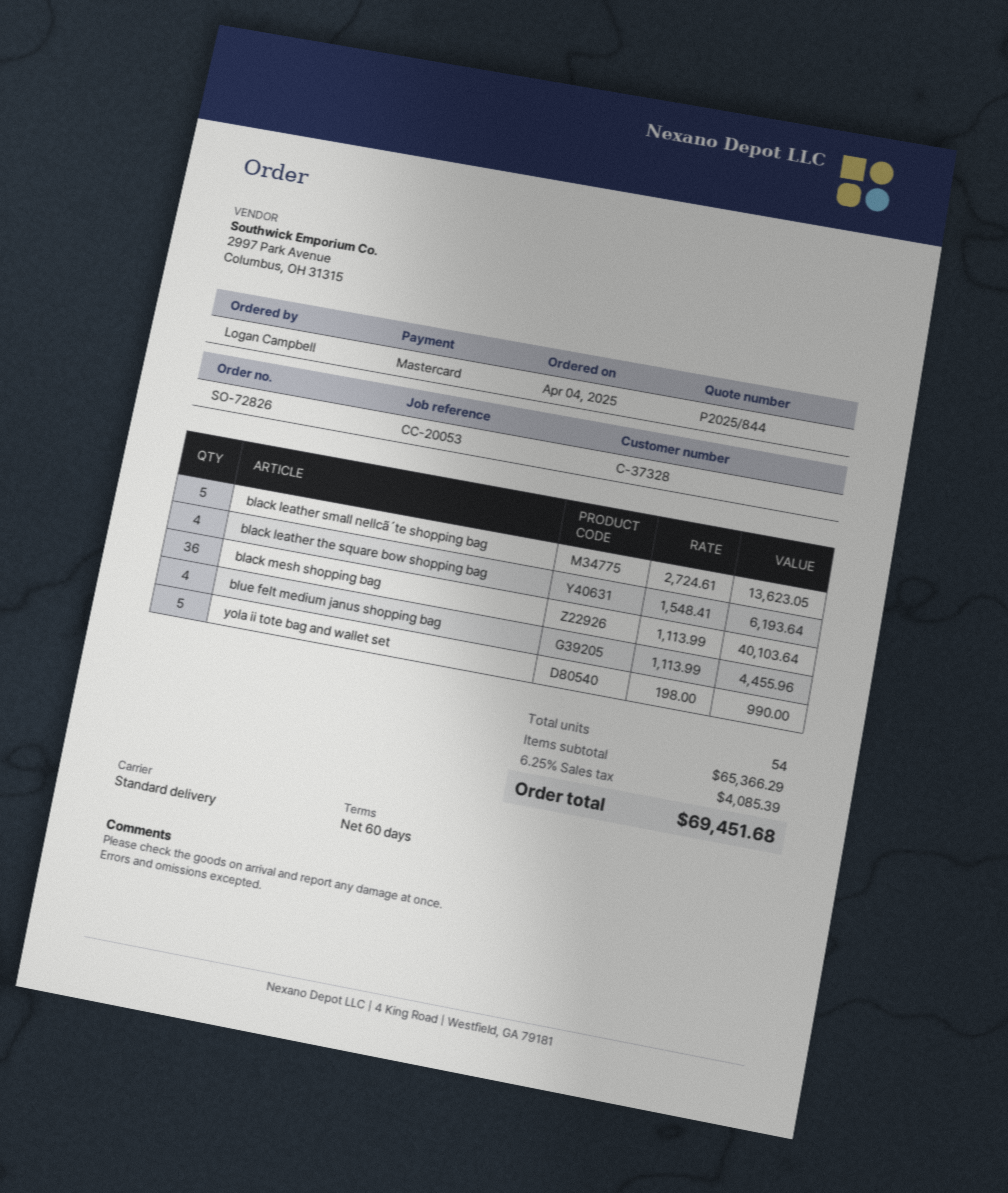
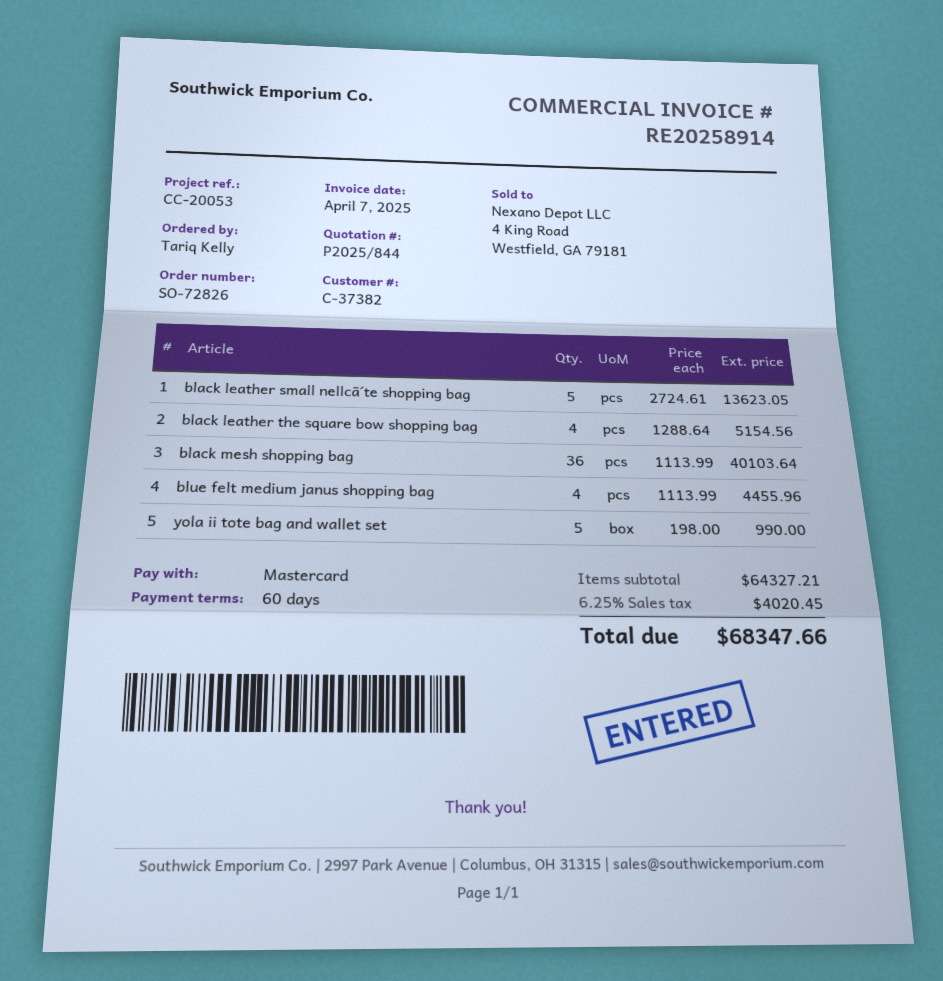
customer number: C-37328 -> C-37382
ordered by: Logan Campbell -> Tariq Kelly
black leather the square bow shopping bag: 4 x 1548.41 = 6193.64 -> 4 x 1288.64 = 5154.56
subtotal: 65366.29 -> 64327.21
tax: 6.25% = 4085.39 -> 6.25% = 4020.45
total: 69451.68 -> 68347.66

